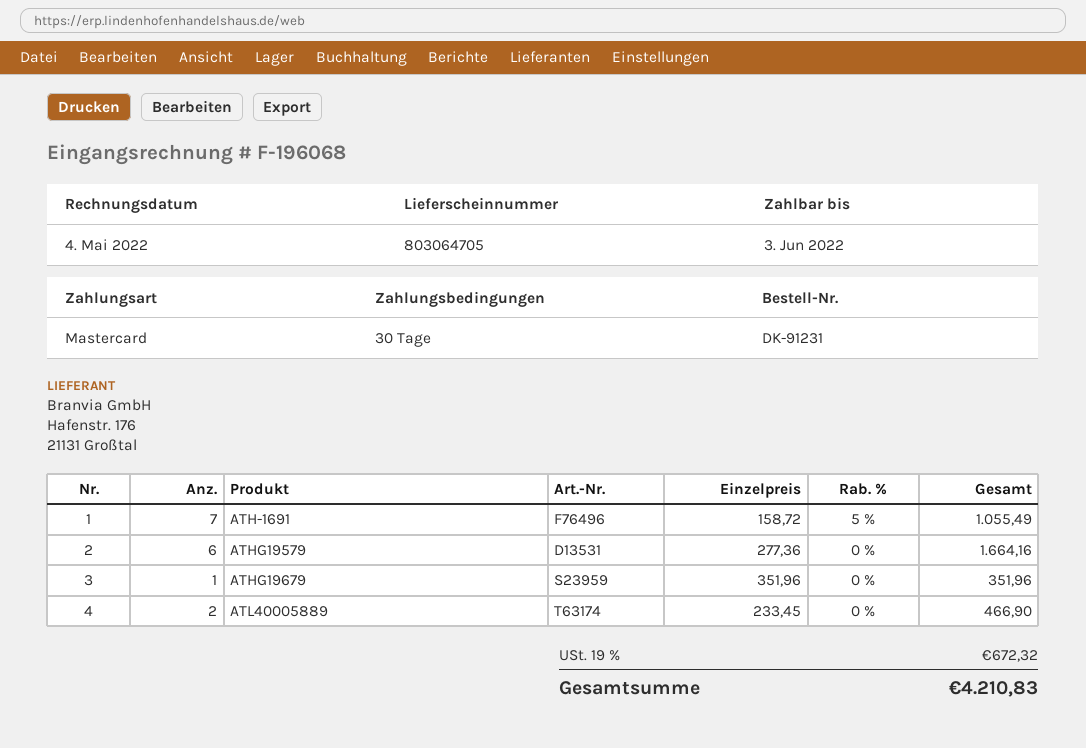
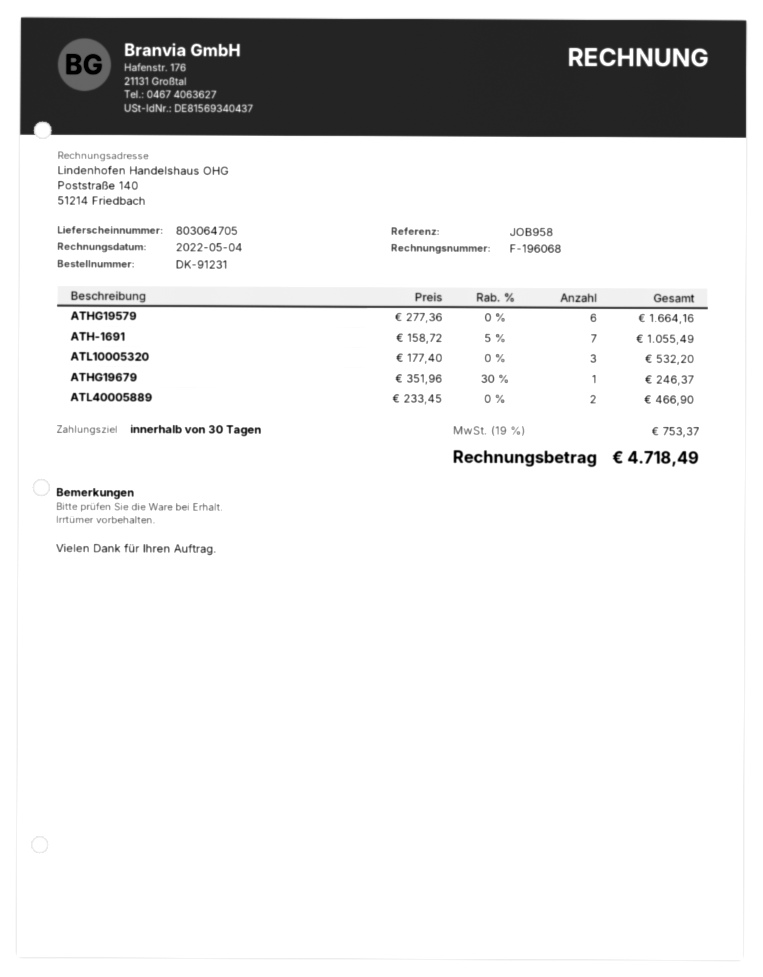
ATHG19679: 1 x 351.96 = 351.96 -> 1 x 351.96 - 30% = 246.37
ATL10005320: none -> 3 x 177.40 = 532.20
tax: 19% = 672.32 -> 19% = 753.37
total: 4210.83 -> 4718.49

